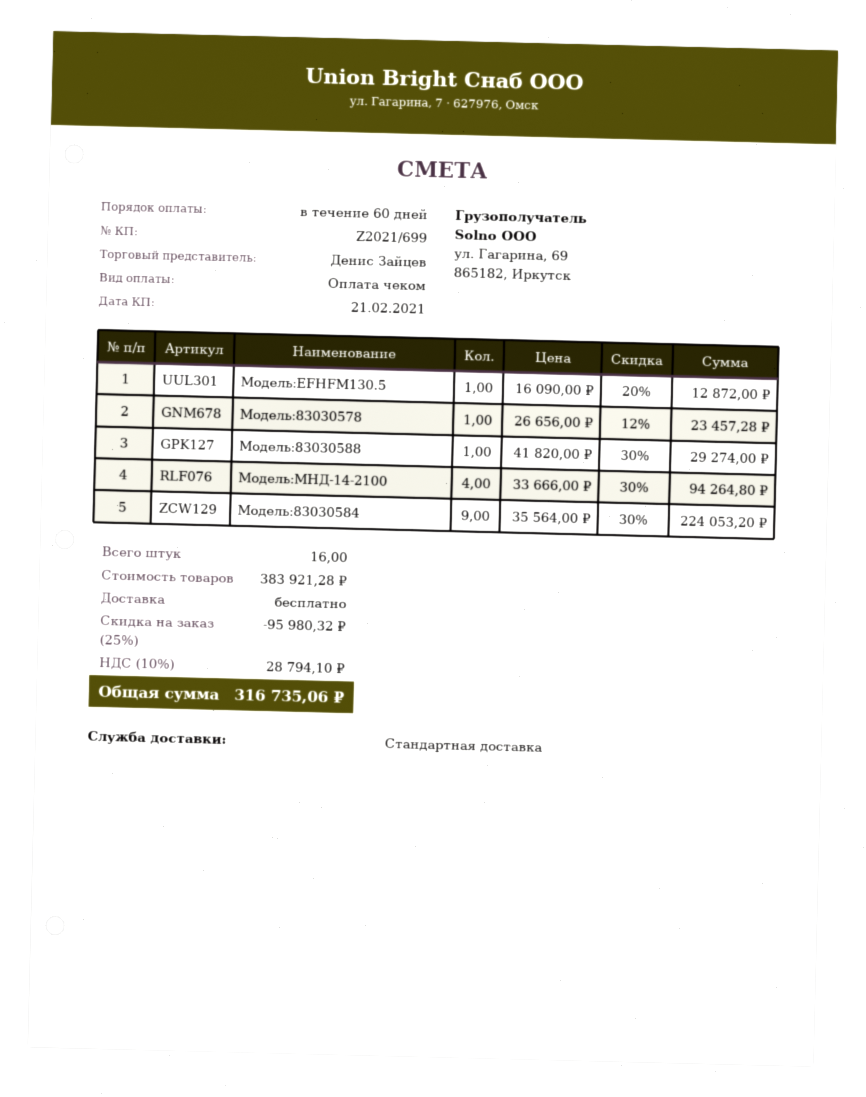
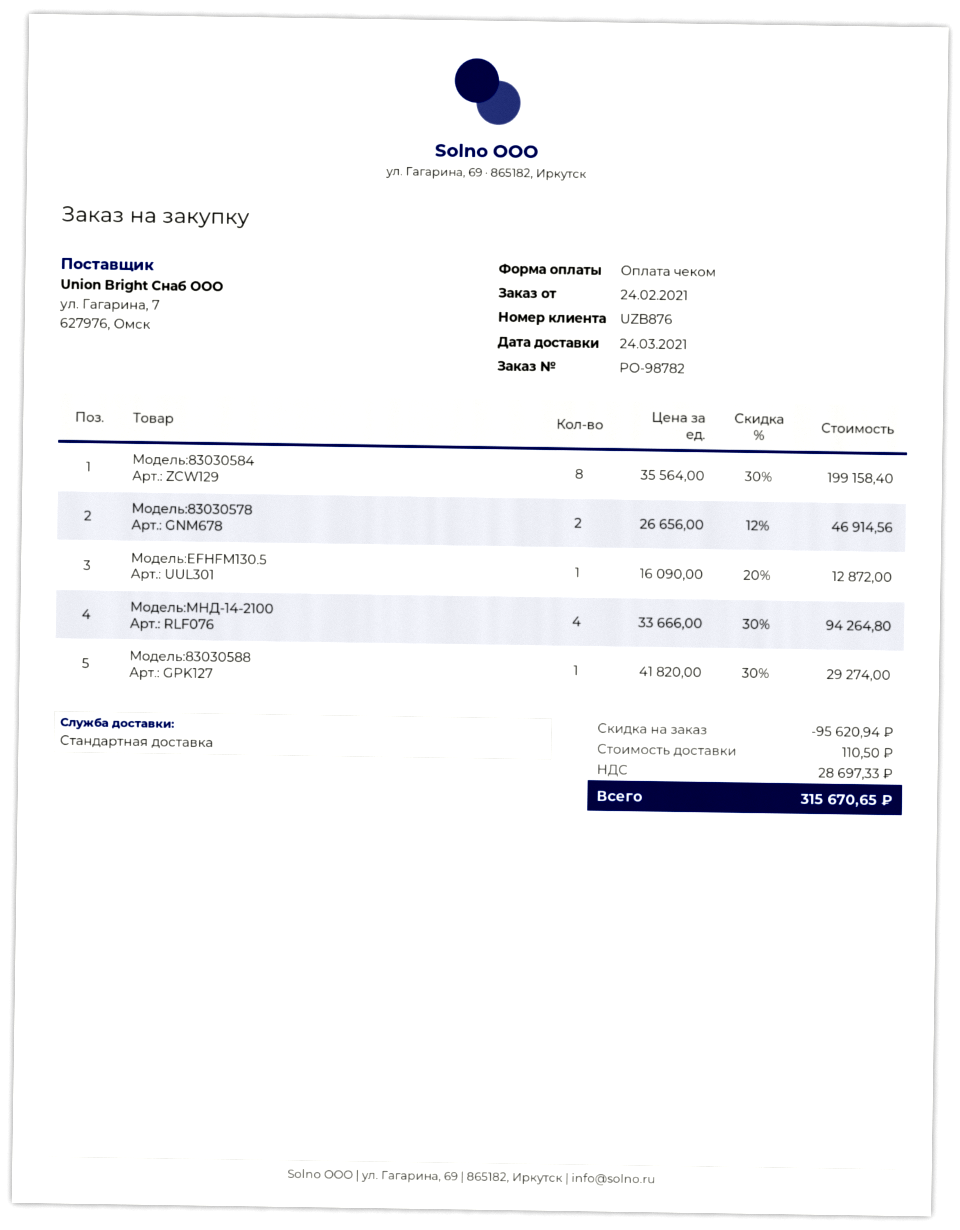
Модель:83030578: 1 x 26656.00 - 12% = 23457.28 -> 2 x 26656.00 - 12% = 46914.56
Модель:83030584: 9 x 35564.00 - 30% = 224053.20 -> 8 x 35564.00 - 30% = 199158.40
discount: 95980.32 -> 95620.94
shipping: 0.00 -> 110.50
tax: 28794.10 -> 28697.33
total: 316735.06 -> 315670.65

